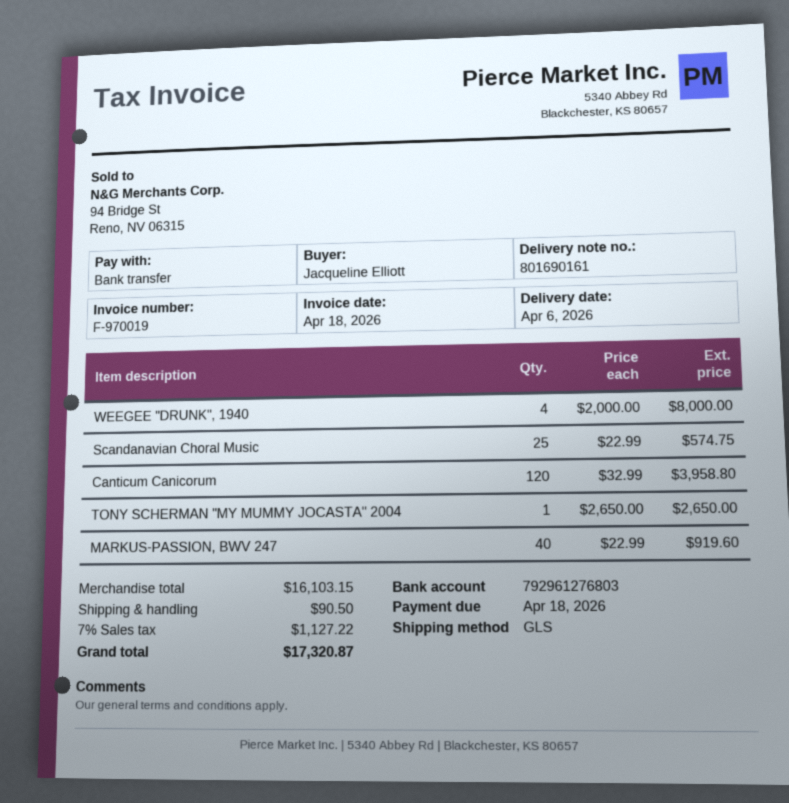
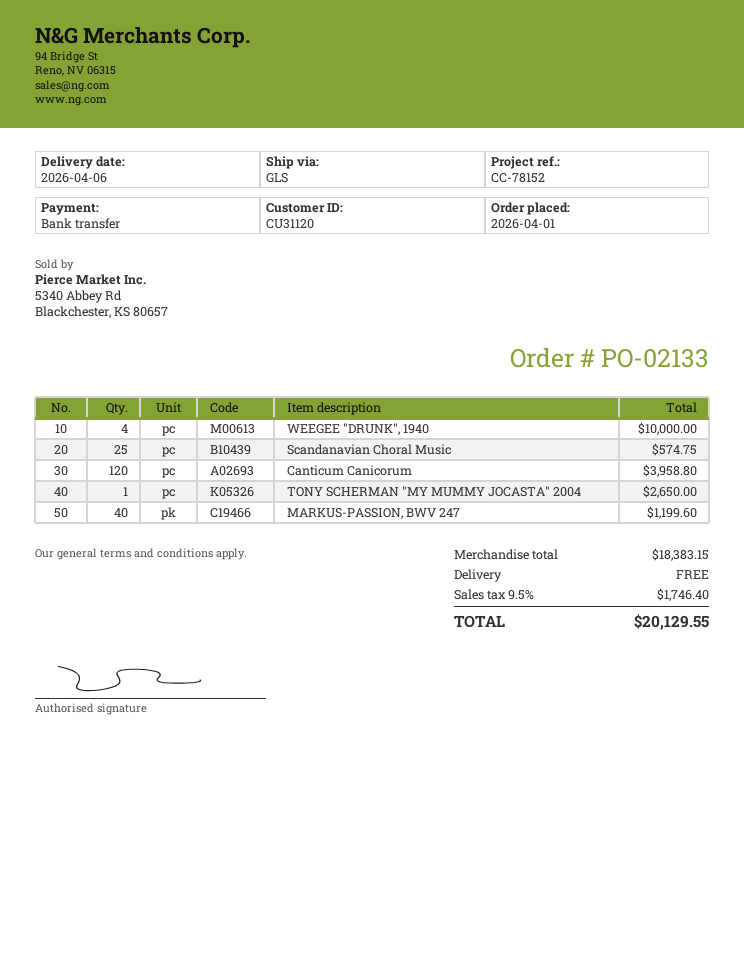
WEEGEE "DRUNK", 1940: 4 for 8000.00 -> 4 for 10000.00
MARKUS-PASSION, BWV 247: 40 for 919.60 -> 40 for 1199.60
subtotal: 16103.15 -> 18383.15
shipping: 90.50 -> 0.00
tax: 7% = 1127.22 -> 9.5% = 1746.40
total: 17320.87 -> 20129.55

